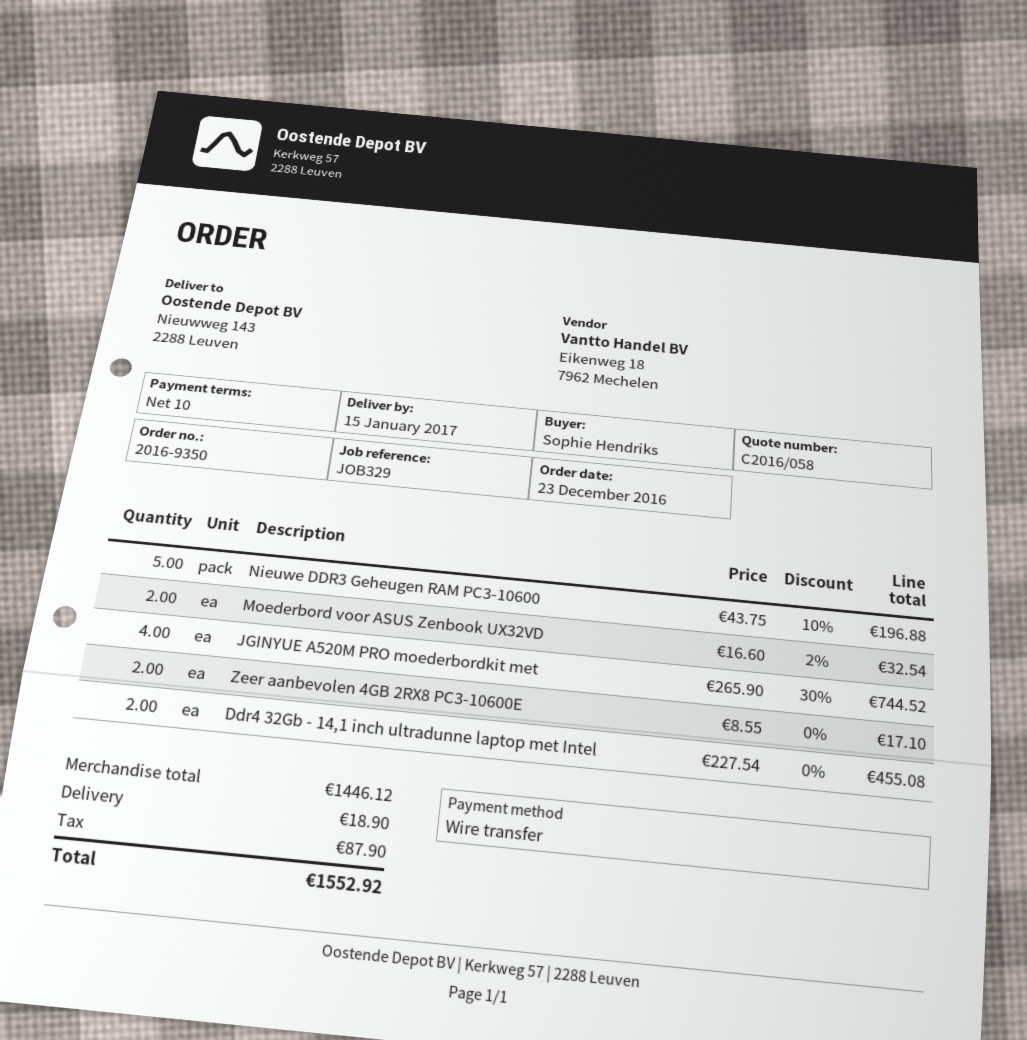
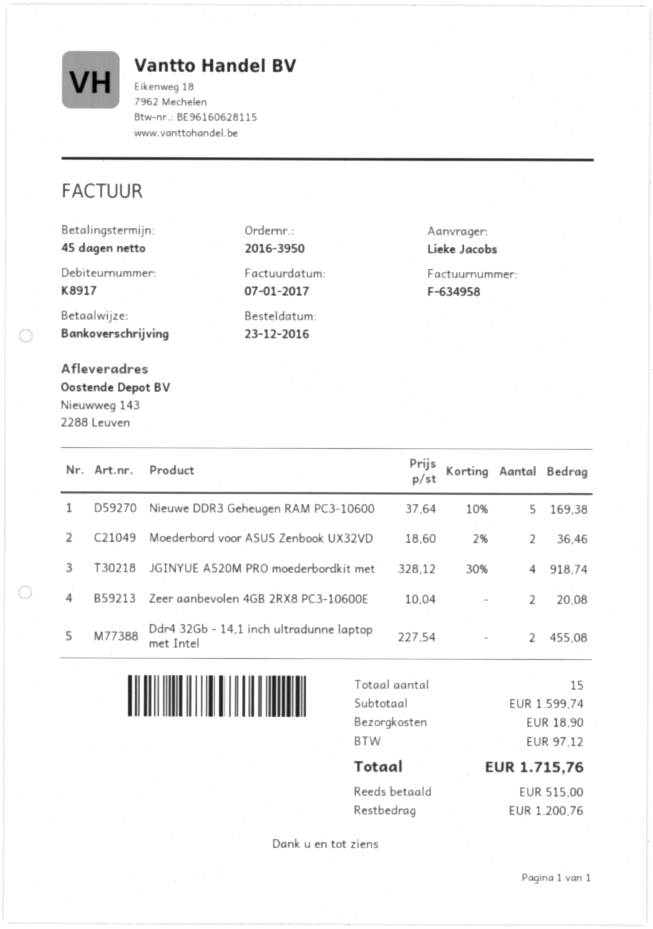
order number: 2016-9350 -> 2016-3950
payment terms: 10 days -> 45 days
ordered by: Sophie Hendriks -> Lieke Jacobs
Nieuwe DDR3 Geheugen RAM PC3-10600: 5 x 43.75 - 10% = 196.88 -> 5 x 37.64 - 10% = 169.38
Moederbord voor ASUS Zenbook UX32VD: 2 x 16.60 - 2% = 32.54 -> 2 x 18.60 - 2% = 36.46
JGINYUE A520M PRO moederbordkit met: 4 x 265.90 - 30% = 744.52 -> 4 x 328.12 - 30% = 918.74
Zeer aanbevolen 4GB 2RX8 PC3-10600E: 2 x 8.55 = 17.10 -> 2 x 10.04 = 20.08
subtotal: 1446.12 -> 1599.74
tax: 87.90 -> 97.12
total: 1552.92 -> 1715.76

